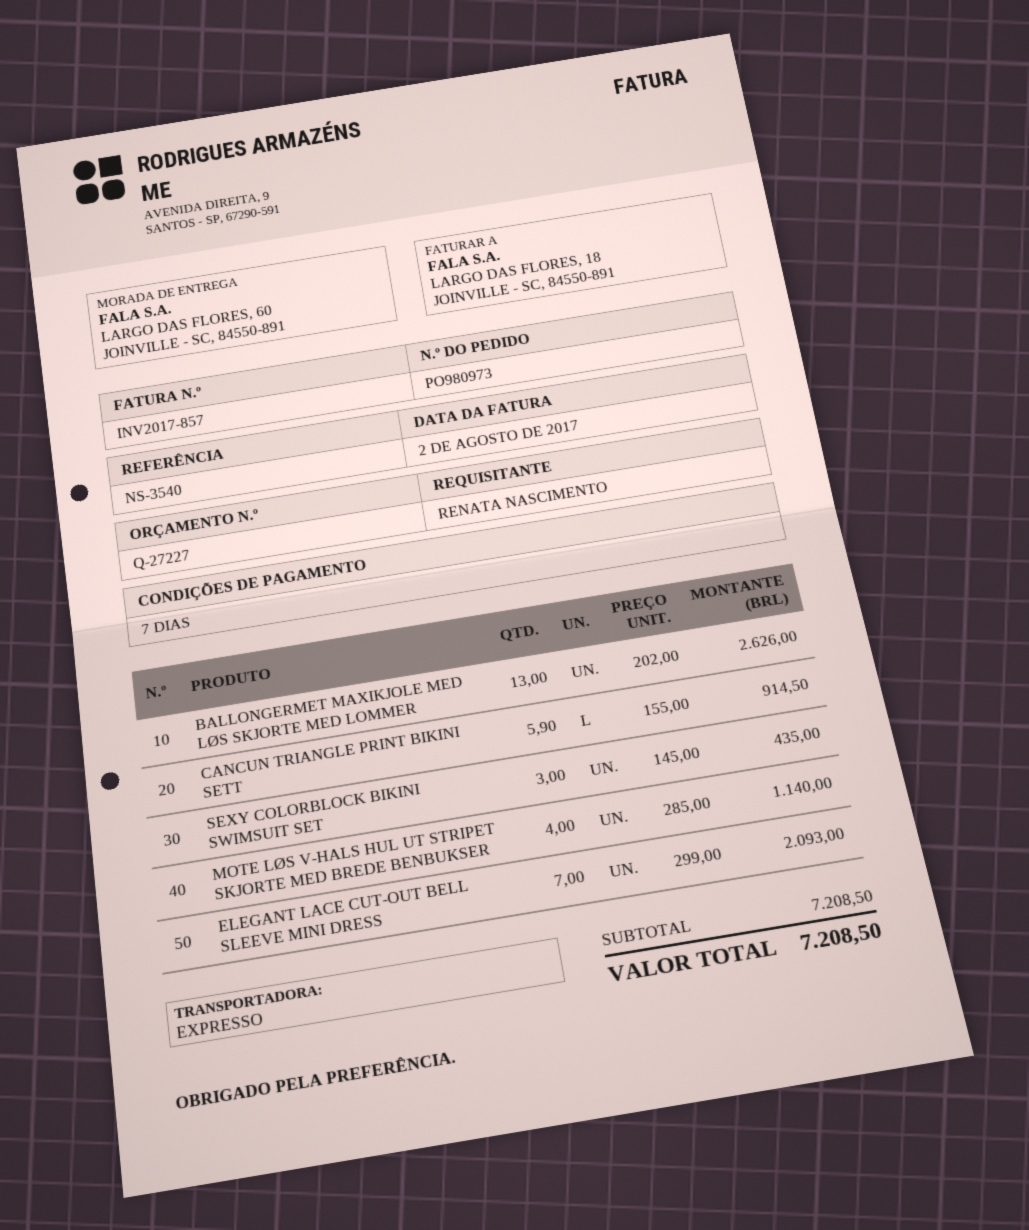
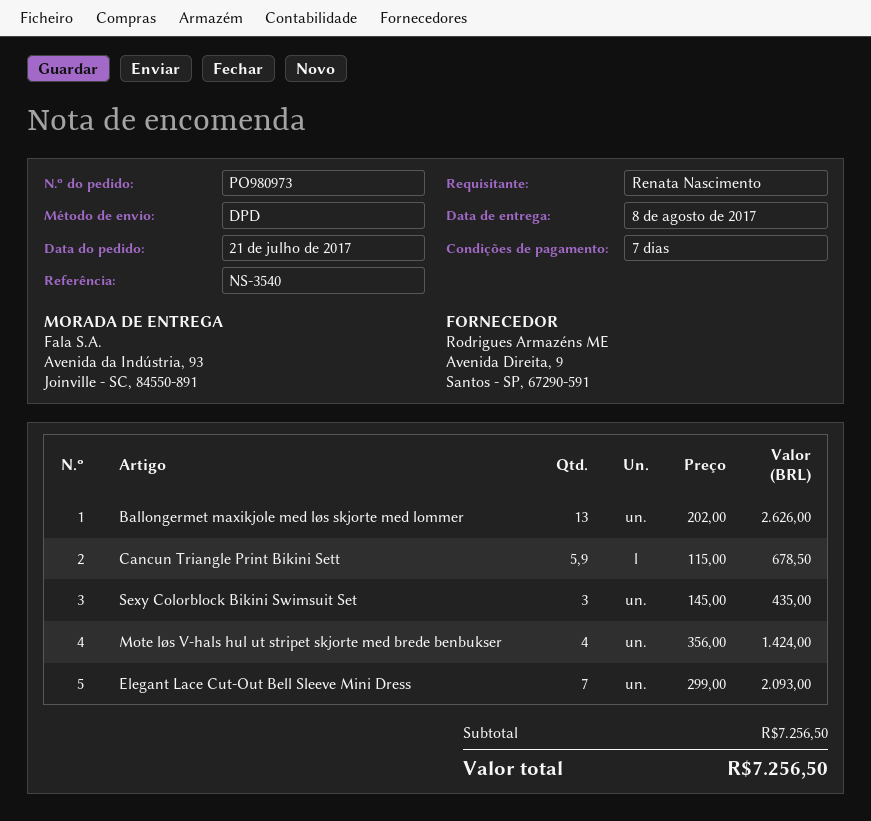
shipping method: express -> DPD
ship to: LARGO DAS FLORES, 60, JOINVILLE - SC, 84550-891 -> Avenida da Indústria, 93, Joinville - SC, 84550-891
CANCUN TRIANGLE PRINT BIKINI SETT: 5.9 x 155.00 = 914.50 -> 5.9 x 115.00 = 678.50
MOTE LØS V-HALS HUL UT STRIPET SKJORTE MED BREDE BENBUKSER: 4 x 285.00 = 1140.00 -> 4 x 356.00 = 1424.00
subtotal: 7208.50 -> 7256.50
total: 7208.50 -> 7256.50

